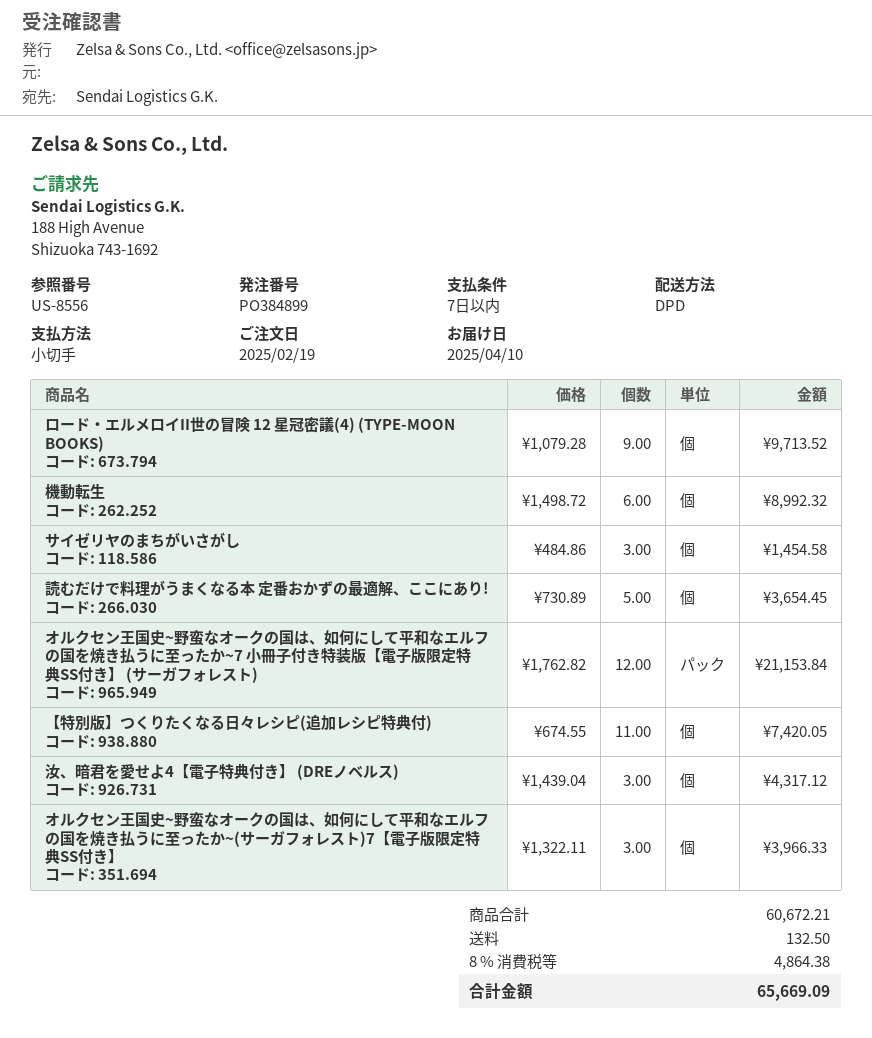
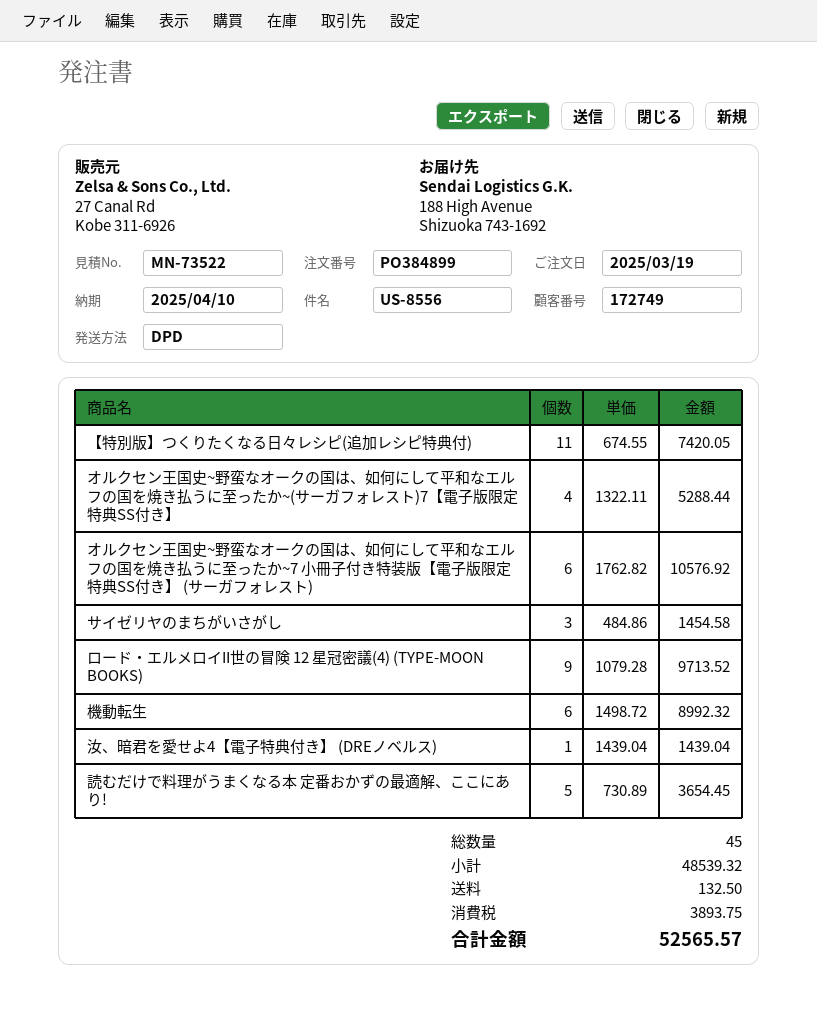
order date: 2025-02-19 -> 2025-03-19
オルクセン王国史~野蛮なオークの国は、如何にして平和なエルフの国を焼き払うに至ったか~7 小冊子付き特装版【電子版限定特典SS付き】 (サーガフォレスト): 12 x 1762.82 = 21153.84 -> 6 x 1762.82 = 10576.92
汝、暗君を愛せよ4【電子特典付き】 (DREノベルス): 3 x 1439.04 = 4317.12 -> 1 x 1439.04 = 1439.04
オルクセン王国史~野蛮なオークの国は、如何にして平和なエルフの国を焼き払うに至ったか~(サーガフォレスト)7【電子版限定特典SS付き】: 3 x 1322.11 = 3966.33 -> 4 x 1322.11 = 5288.44
subtotal: 60672.21 -> 48539.32
tax: 4864.38 -> 3893.75
total: 65669.09 -> 52565.57

